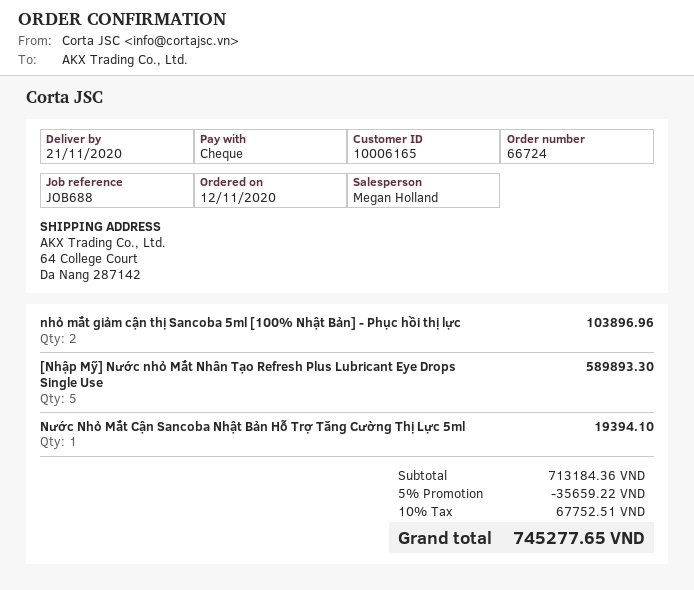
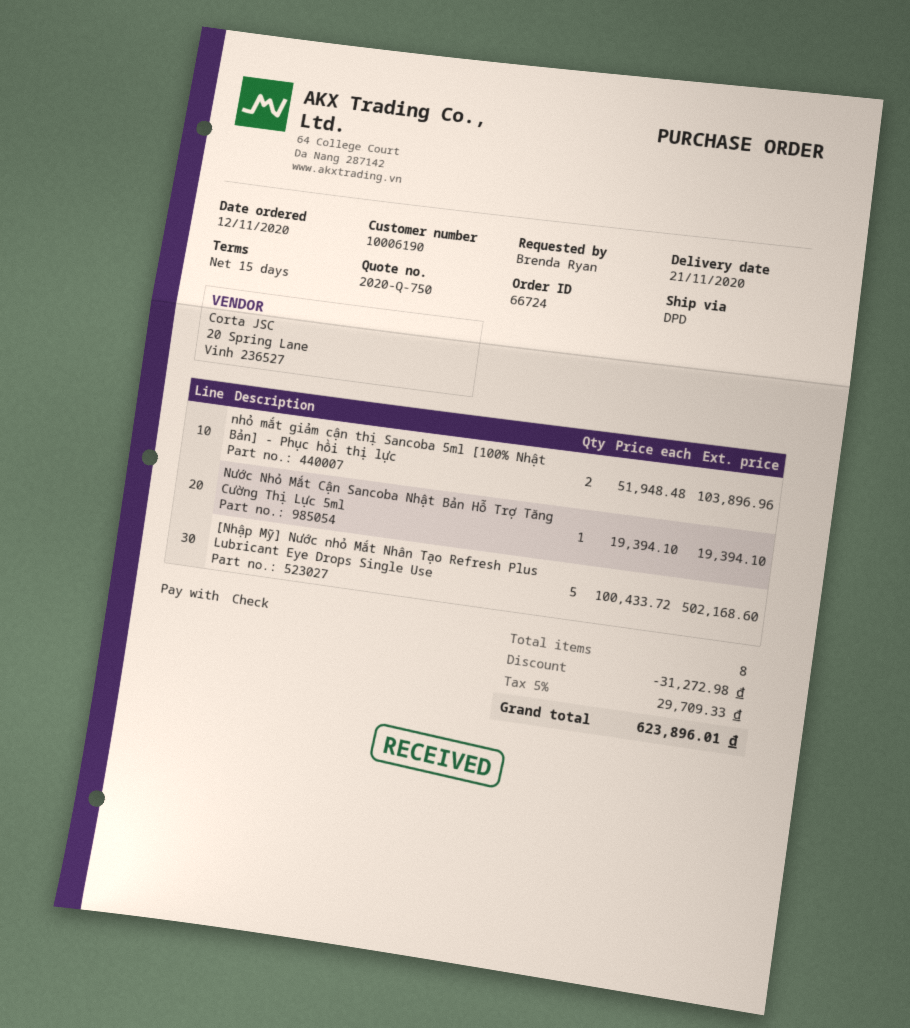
customer number: 10006165 -> 10006190
[Nhập Mỹ] Nước nhỏ Mắt Nhân Tạo Refresh Plus Lubricant Eye Drops Single Use: 5 for 589893.30 -> 5 for 502168.60
discount: 35659.22 -> 31272.98
tax: 10% = 67752.51 -> 5% = 29709.33
total: 745277.65 -> 623896.01

